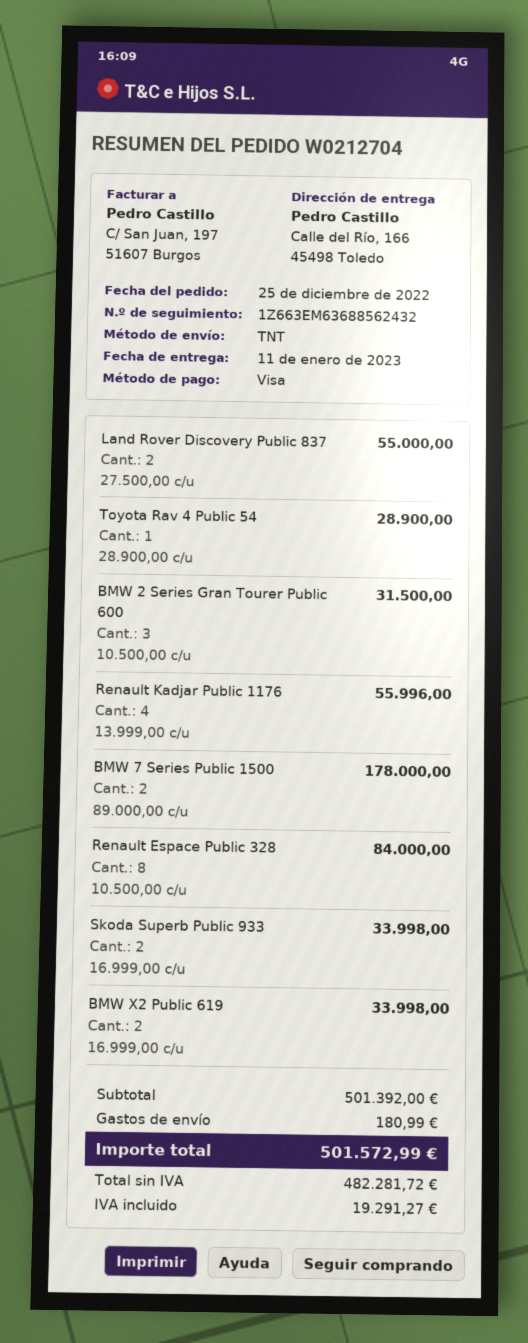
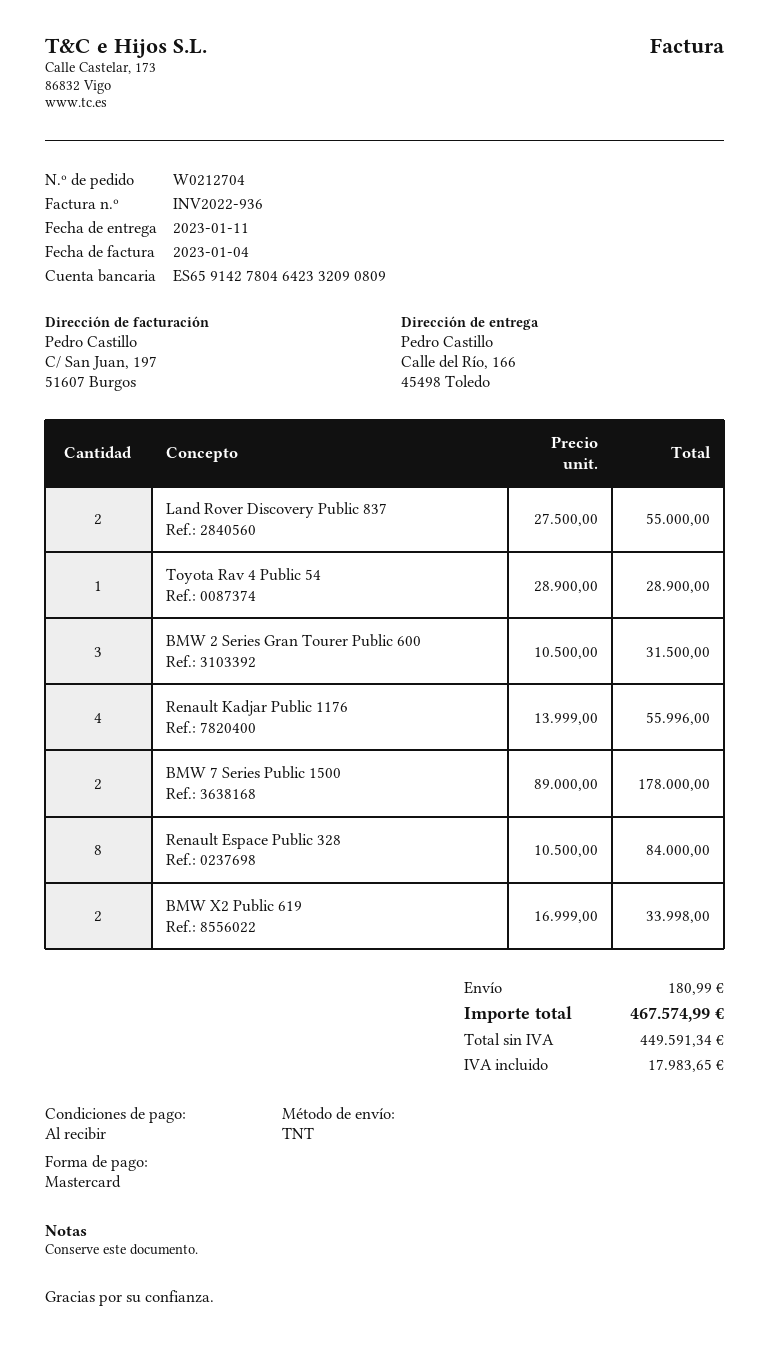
payment method: Visa -> Mastercard
Skoda Superb Public 933: 2 x 16999.00 = 33998.00 -> none
net: 482281.72 -> 449591.34
tax: 19291.27 -> 17983.65
total: 501572.99 -> 467574.99

